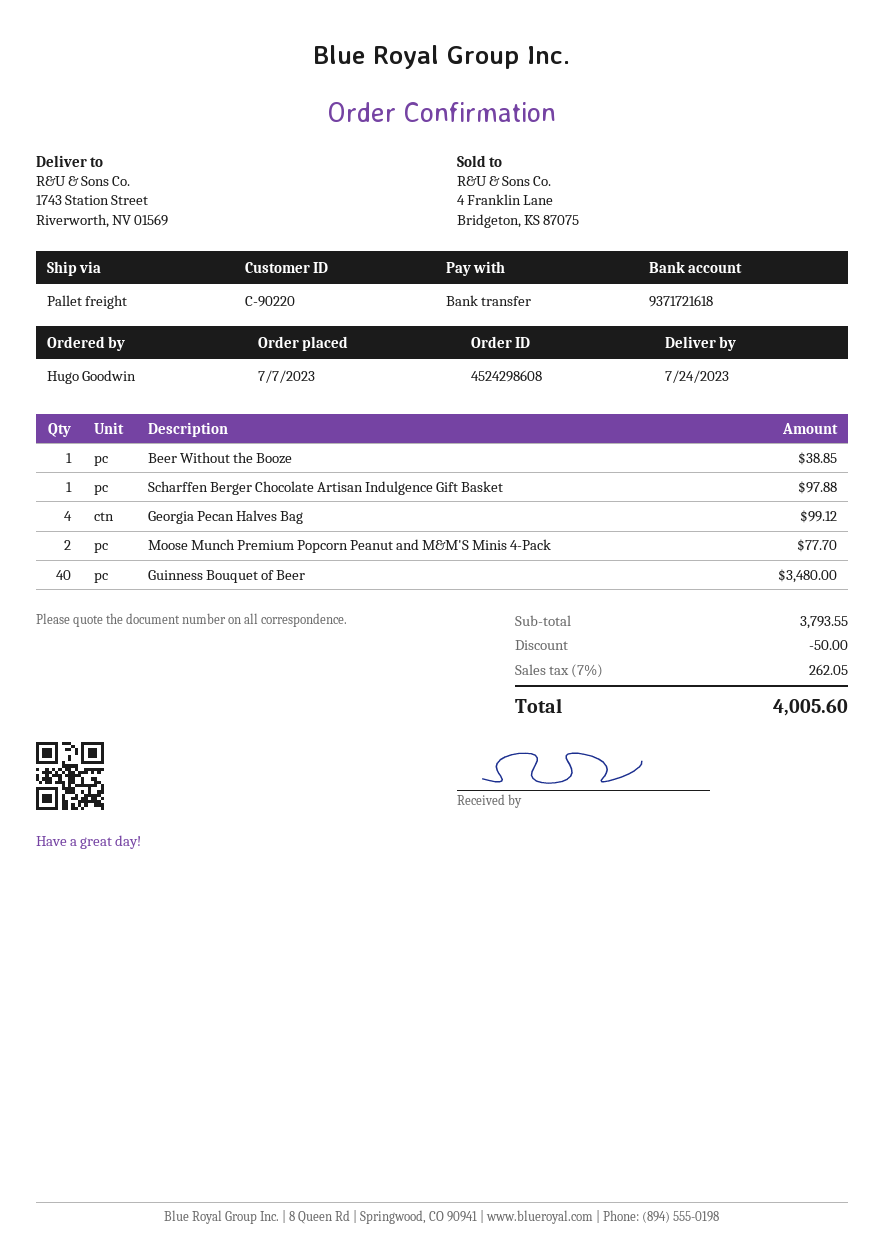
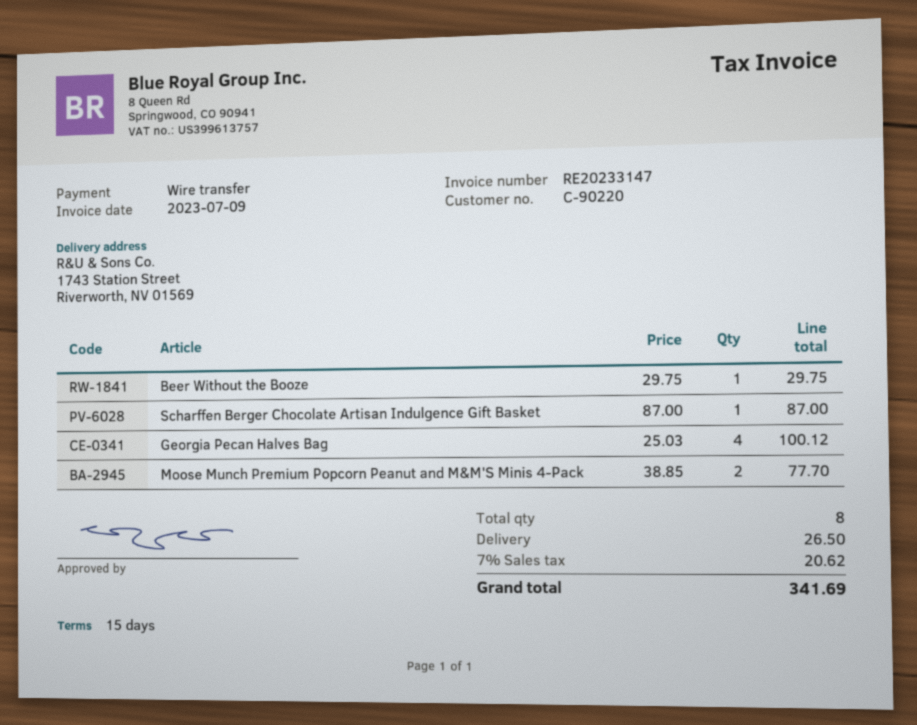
Beer Without the Booze: 1 for 38.85 -> 1 for 29.75
Scharffen Berger Chocolate Artisan Indulgence Gift Basket: 1 for 97.88 -> 1 for 87.00
Georgia Pecan Halves Bag: 4 for 99.12 -> 4 for 100.12
Guinness Bouquet of Beer: 40 for 3480.00 -> none
discount: 50.00 -> none
shipping: none -> 26.50
tax: 7% = 262.05 -> 7% = 20.62
total: 4005.60 -> 341.69

